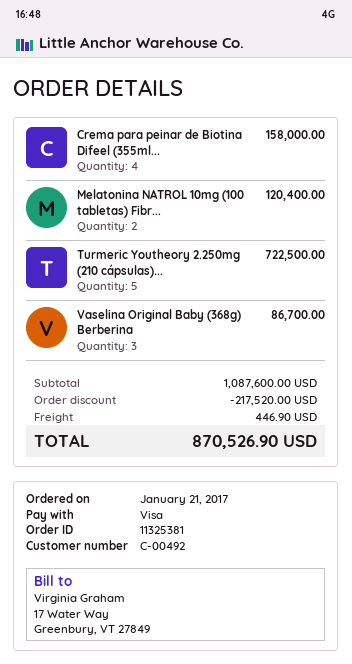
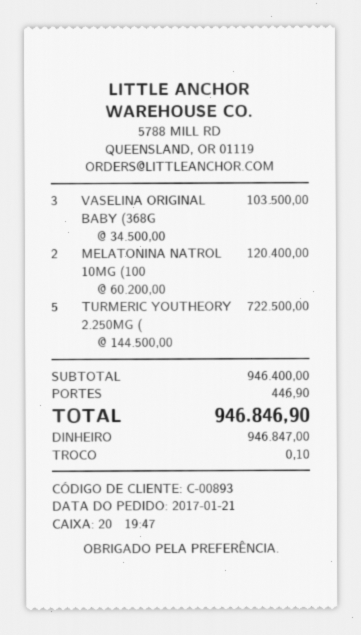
customer number: C-00492 -> C-00893
payment method: Visa -> cash
Crema para peinar de Biotina Difeel (355ml...: 4 for 158000.00 -> none
Vaselina Original Baby (368g) Berberina: 3 for 86700.00 -> 3 for 103500.00
subtotal: 1087600.00 -> 946400.00
discount: 217520.00 -> none
total: 870526.90 -> 946846.90

